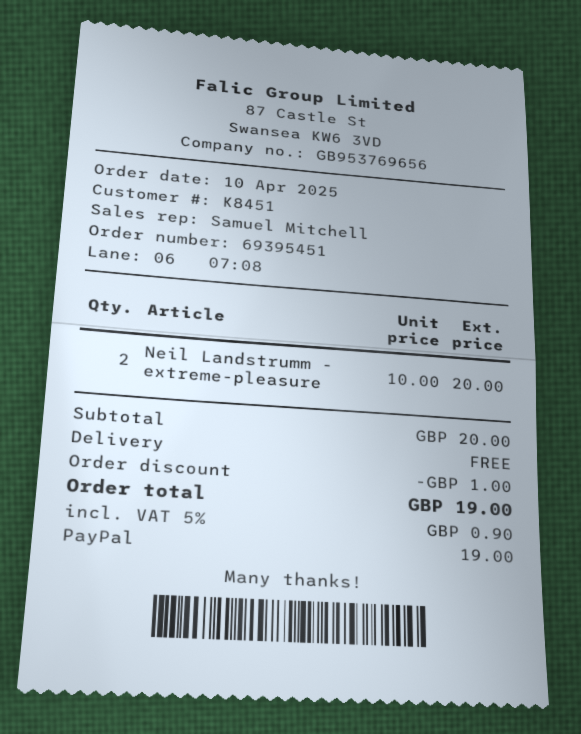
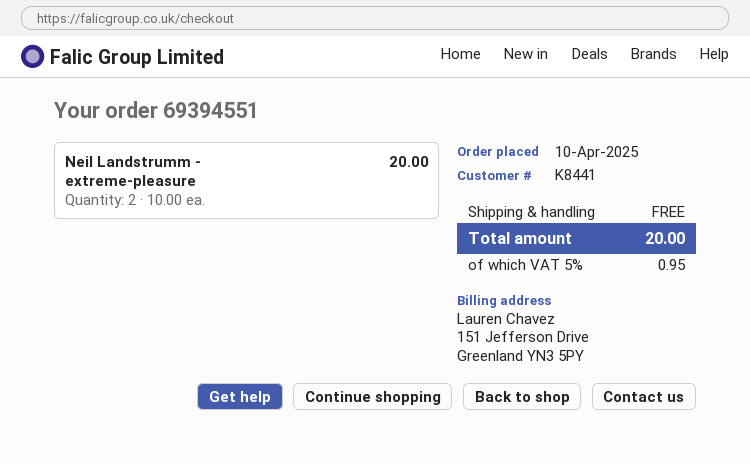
order number: 69395451 -> 69394551
customer number: K8451 -> K8441
discount: 1.00 -> none
tax: 5% = 0.90 -> 5% = 0.95
total: 19.00 -> 20.00

